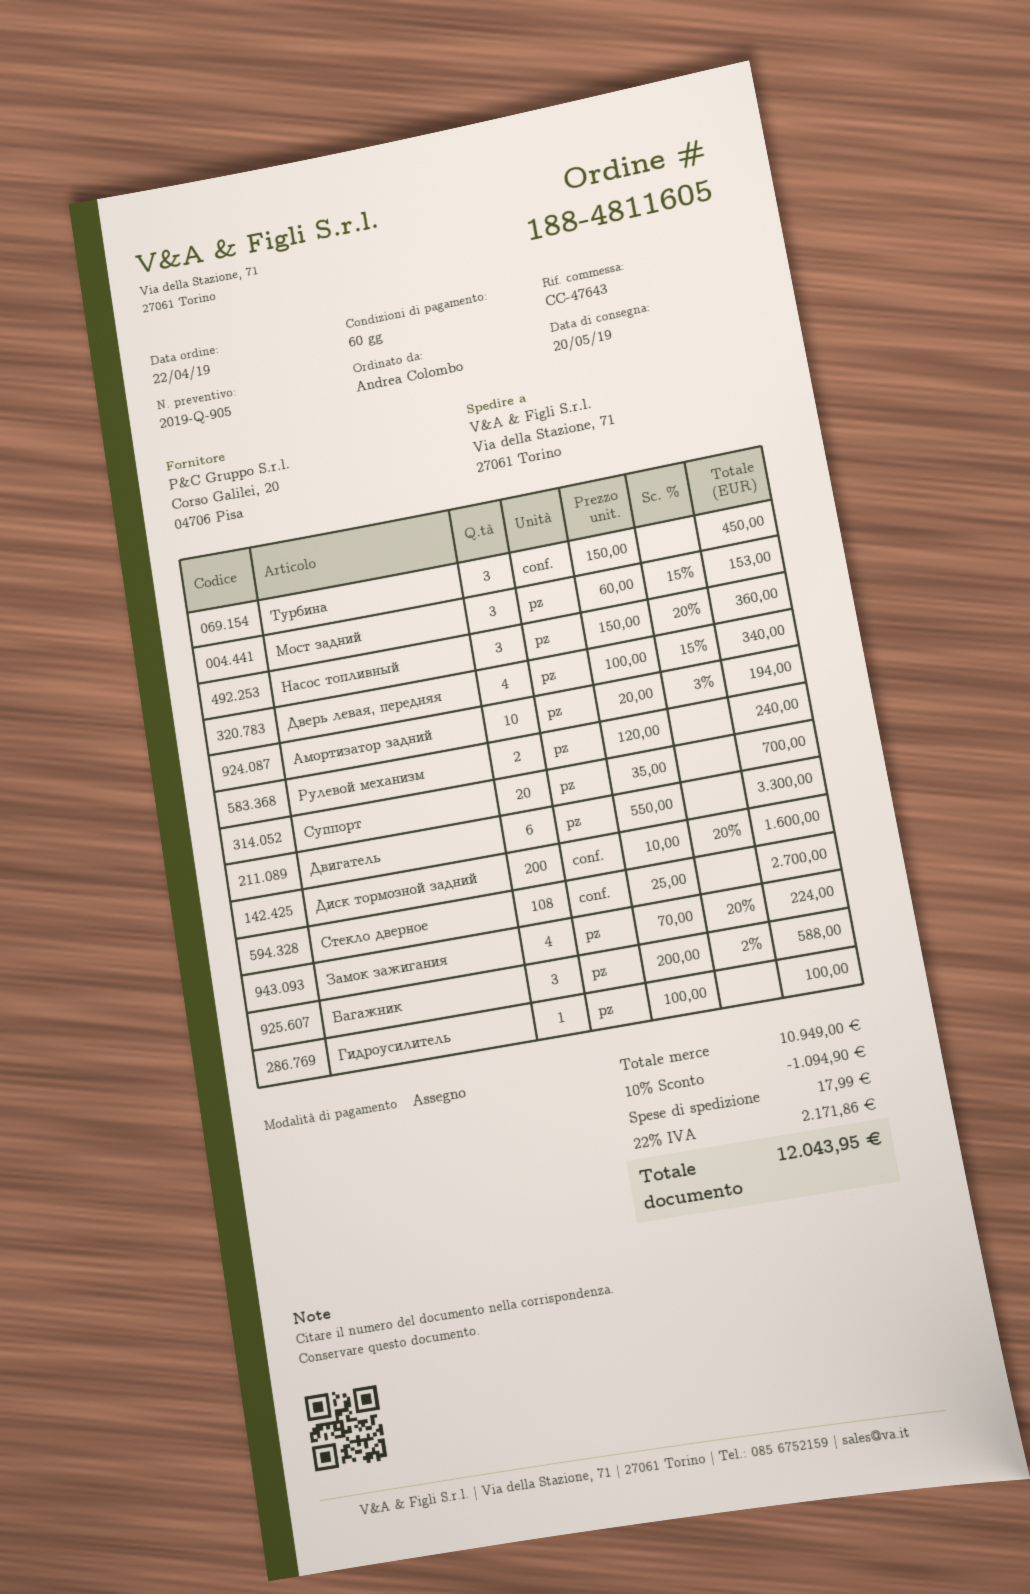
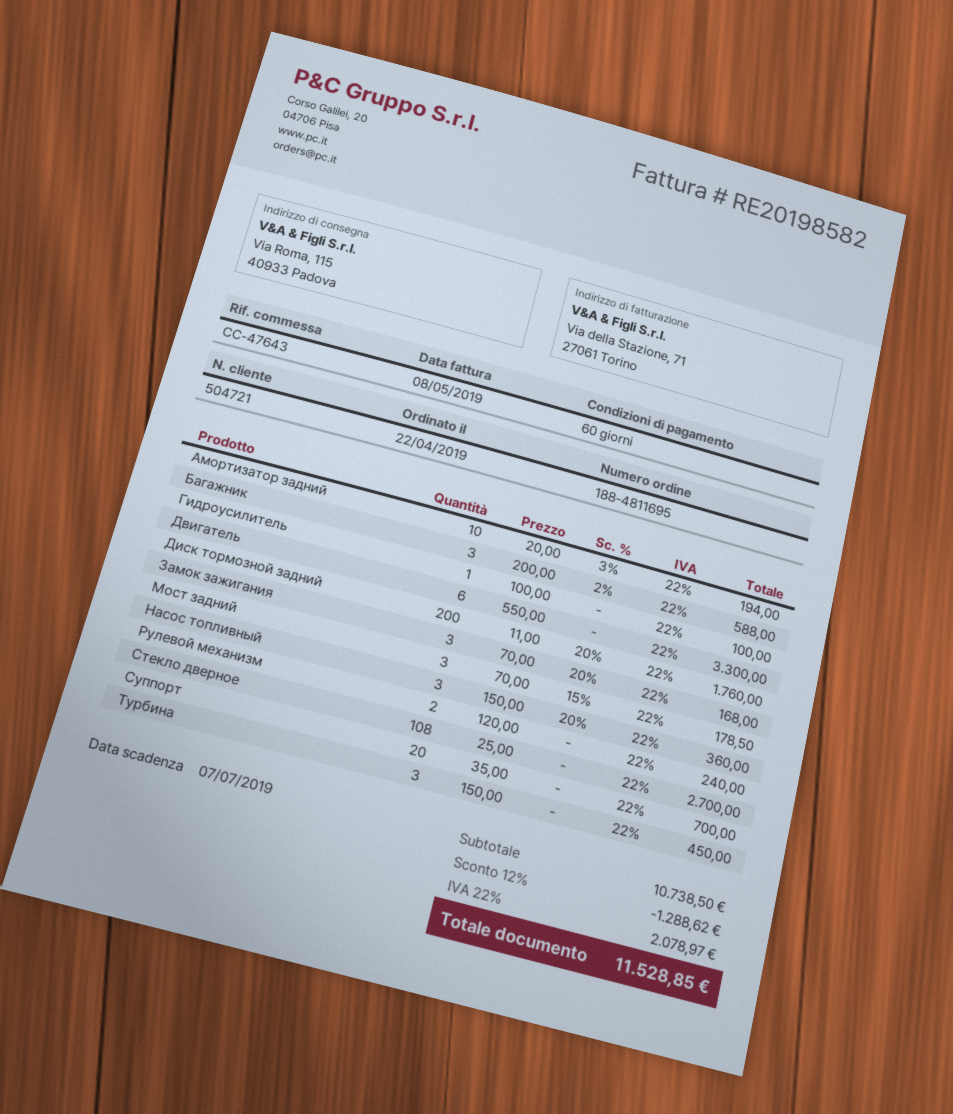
order number: 188-4811605 -> 188-4811695
ship to: Via della Stazione, 71, 27061 Torino -> Via Roma, 115, 40933 Padova
Мост задний: 3 x 60.00 - 15% = 153.00 -> 3 x 70.00 - 15% = 178.50
Дверь левая, передняя: 4 x 100.00 - 15% = 340.00 -> none
Диск тормозной задний: 200 x 10.00 - 20% = 1600.00 -> 200 x 11.00 - 20% = 1760.00
Замок зажигания: 4 x 70.00 - 20% = 224.00 -> 3 x 70.00 - 20% = 168.00
subtotal: 10949.00 -> 10738.50
discount: 10% = 1094.90 -> 12% = 1288.62
shipping: 17.99 -> none
tax: 22% = 2171.86 -> 22% = 2078.97
total: 12043.95 -> 11528.85

